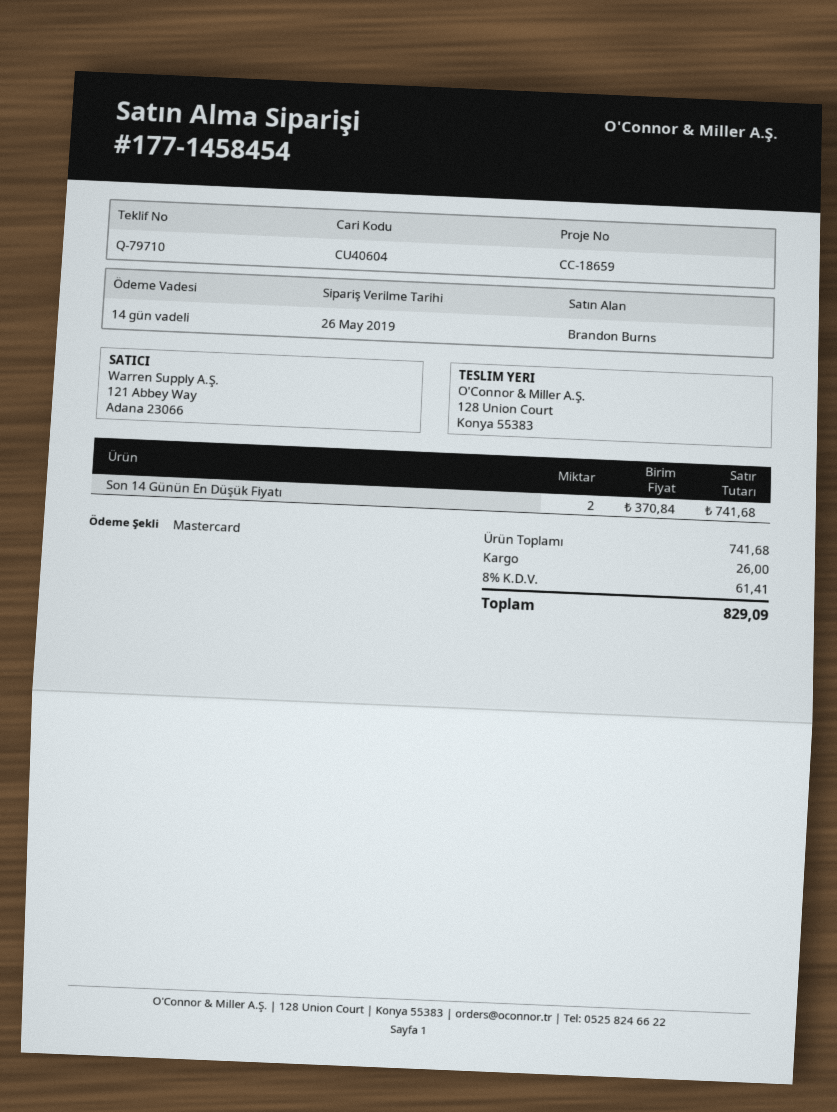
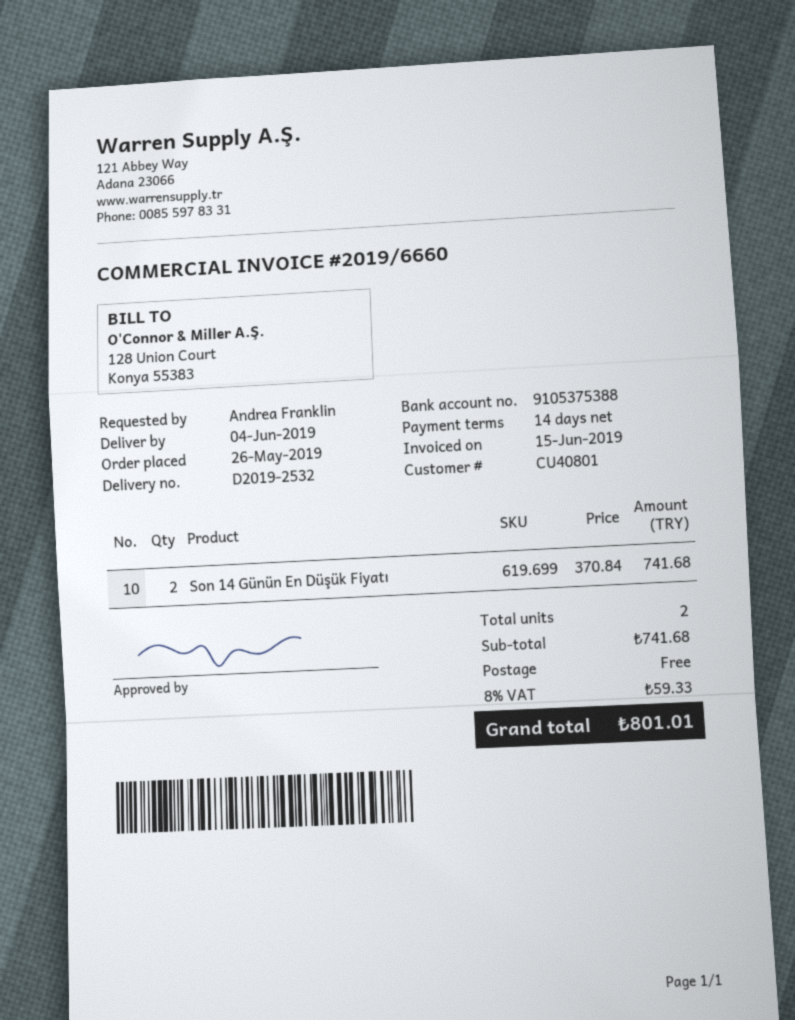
customer number: CU40604 -> CU40801
ordered by: Brandon Burns -> Andrea Franklin
shipping: 26.00 -> 0.00
tax: 8% = 61.41 -> 8% = 59.33
total: 829.09 -> 801.01

